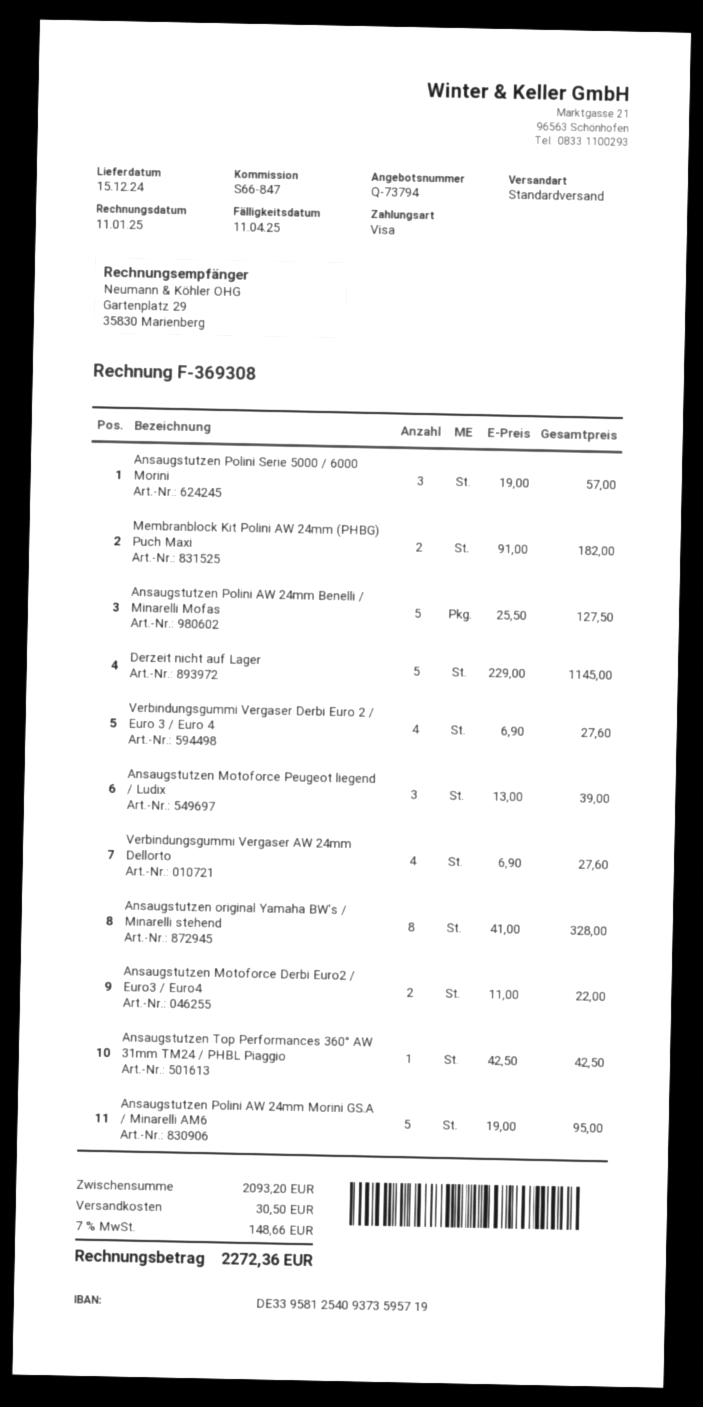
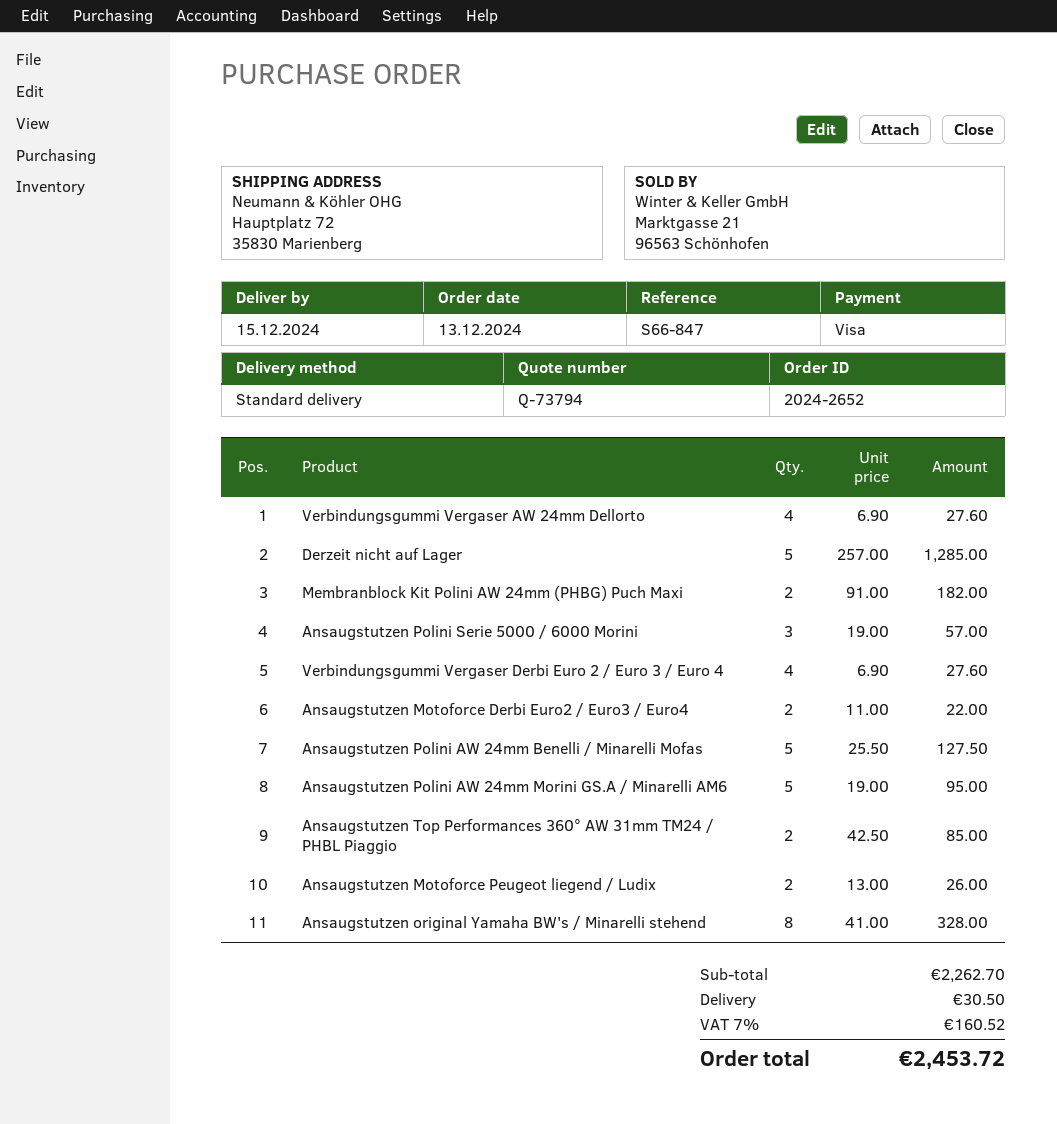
Derzeit nicht auf Lager: 5 x 229.00 = 1145.00 -> 5 x 257.00 = 1285.00
Ansaugstutzen Motoforce Peugeot liegend / Ludix: 3 x 13.00 = 39.00 -> 2 x 13.00 = 26.00
Ansaugstutzen Top Performances 360° AW 31mm TM24 / PHBL Piaggio: 1 x 42.50 = 42.50 -> 2 x 42.50 = 85.00
subtotal: 2093.20 -> 2262.70
tax: 7% = 148.66 -> 7% = 160.52
total: 2272.36 -> 2453.72

